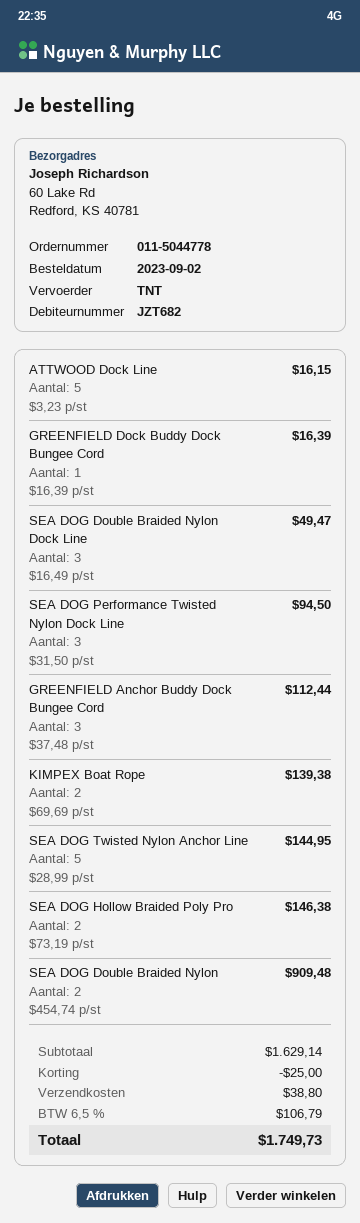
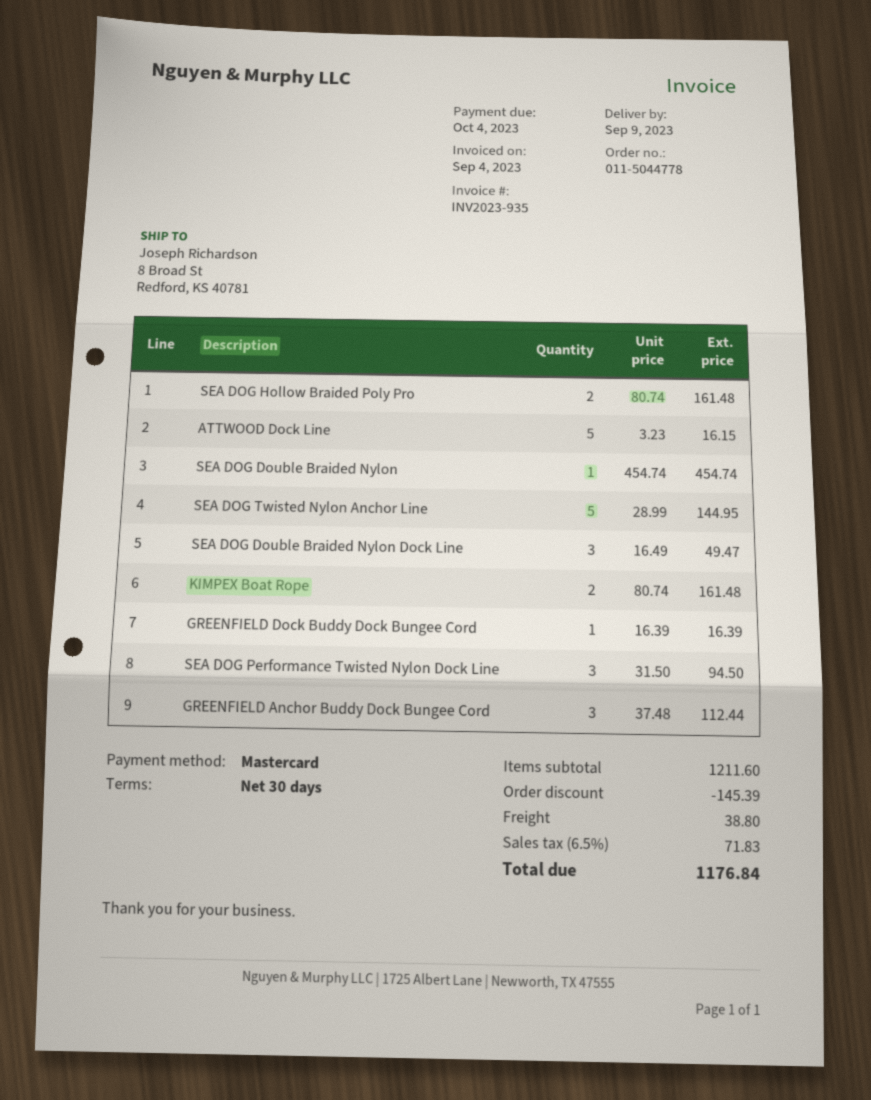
ship to: 60 Lake Rd, Redford, KS 40781 -> 8 Broad St, Redford, KS 40781
KIMPEX Boat Rope: 2 x 69.69 = 139.38 -> 2 x 80.74 = 161.48
SEA DOG Hollow Braided Poly Pro: 2 x 73.19 = 146.38 -> 2 x 80.74 = 161.48
SEA DOG Double Braided Nylon: 2 x 454.74 = 909.48 -> 1 x 454.74 = 454.74
subtotal: 1629.14 -> 1211.60
discount: 25.00 -> 145.39
tax: 6.5% = 106.79 -> 6.5% = 71.83
total: 1749.73 -> 1176.84

